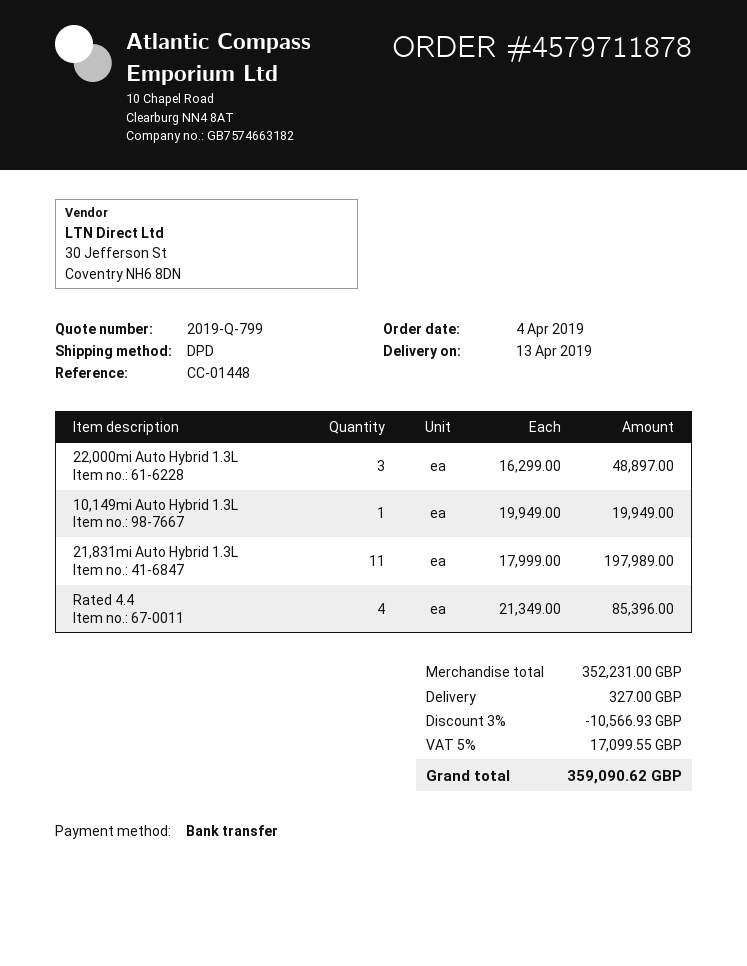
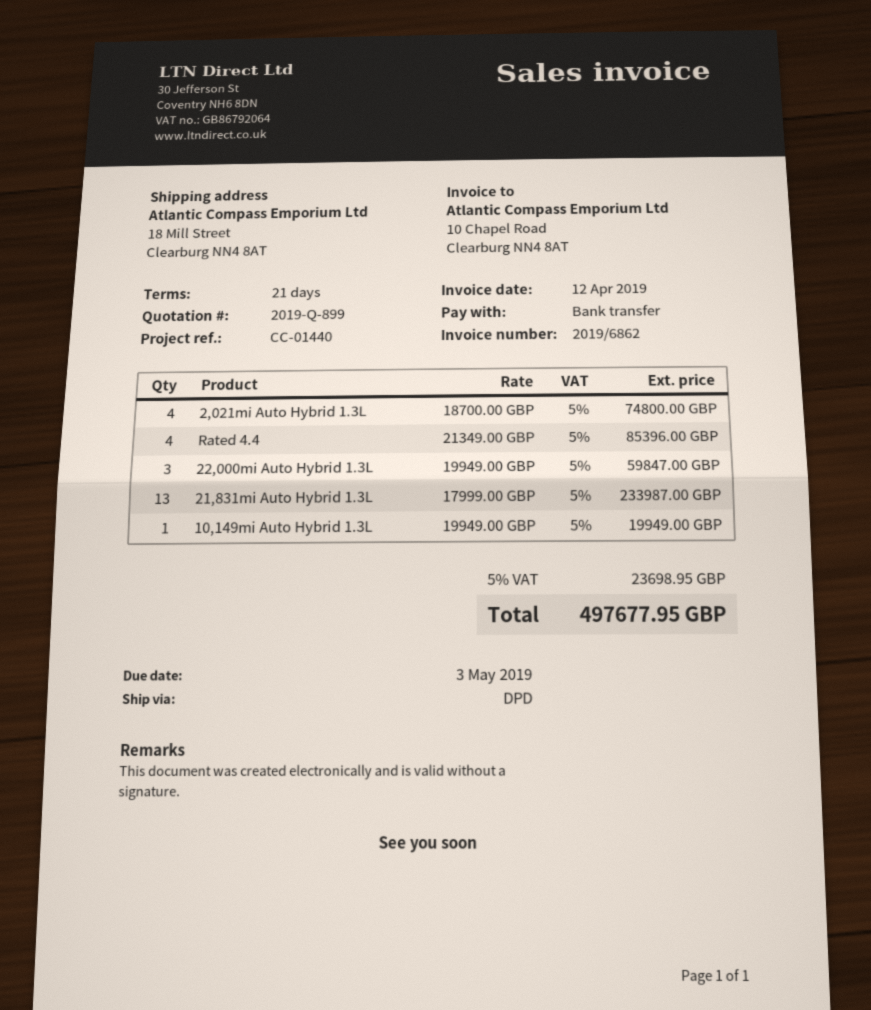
quote number: 2019-Q-799 -> 2019-Q-899
reference: CC-01448 -> CC-01440
22,000mi Auto Hybrid 1.3L: 3 x 16299.00 = 48897.00 -> 3 x 19949.00 = 59847.00
21,831mi Auto Hybrid 1.3L: 11 x 17999.00 = 197989.00 -> 13 x 17999.00 = 233987.00
2,021mi Auto Hybrid 1.3L: none -> 4 x 18700.00 = 74800.00
discount: 3% = 10566.93 -> none
shipping: 327.00 -> none
tax: 5% = 17099.55 -> 5% = 23698.95
total: 359090.62 -> 497677.95

